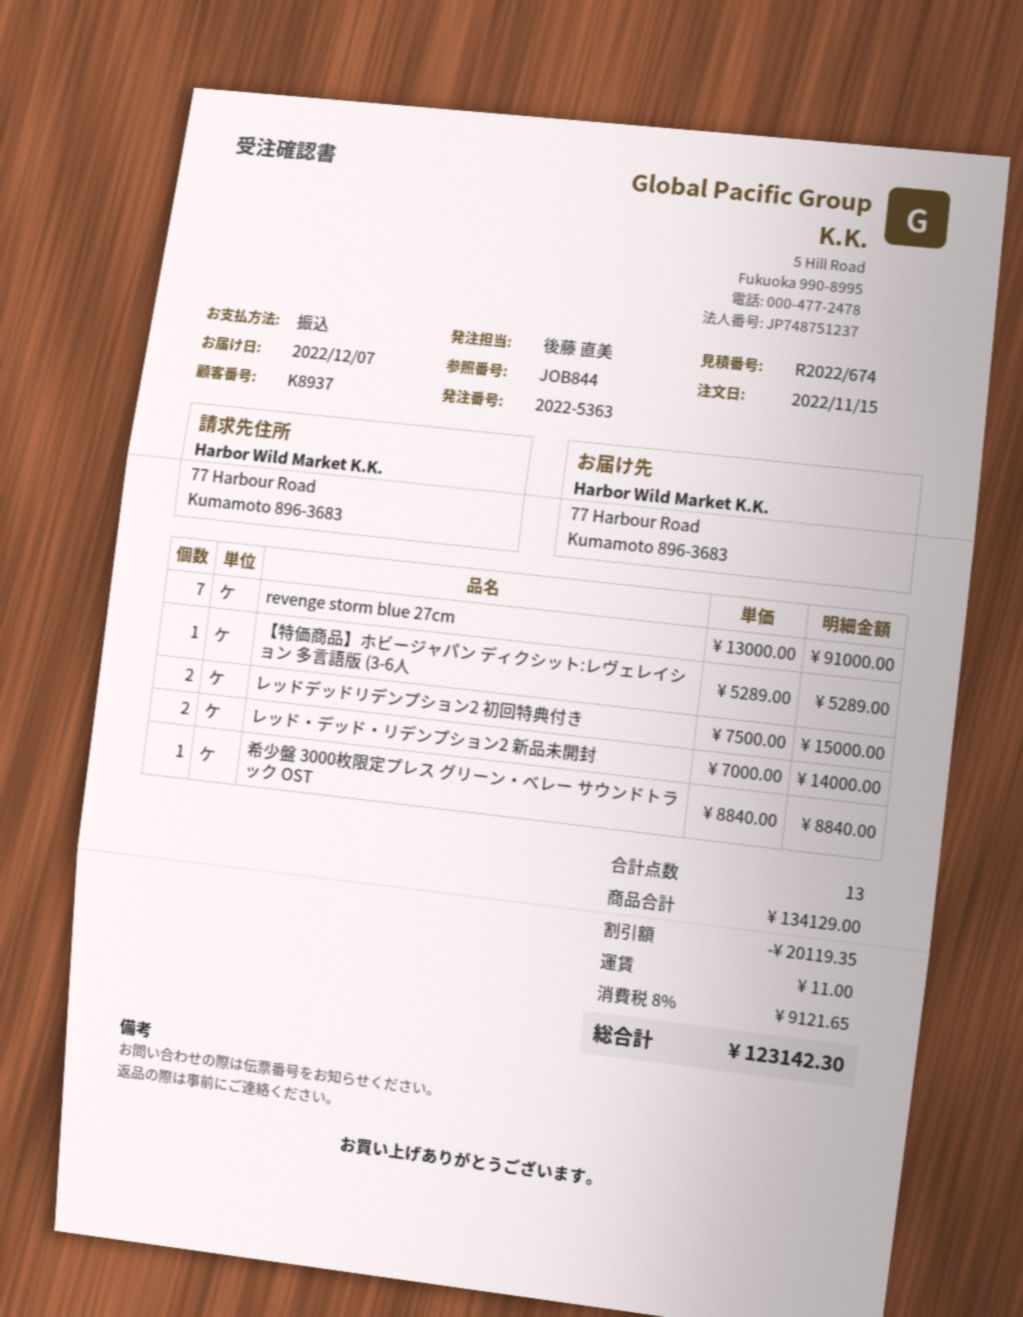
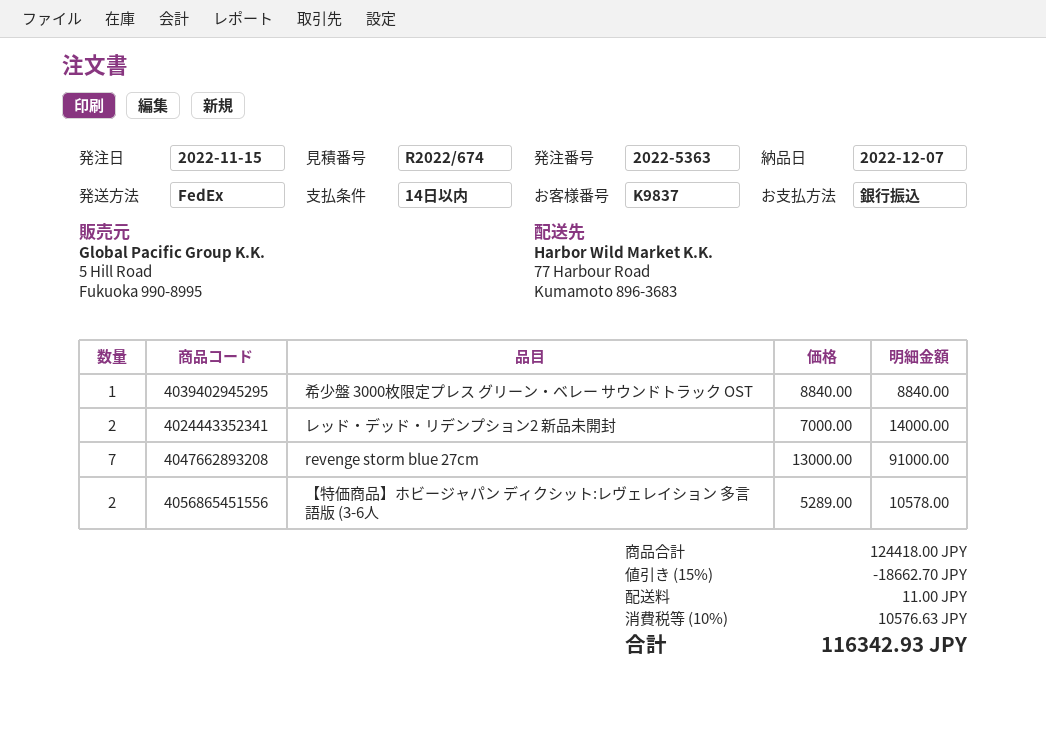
customer number: K8937 -> K9837
【特価商品】ホビージャパン ディクシット:レヴェレイション 多言語版 (3-6人: 1 x 5289.00 = 5289.00 -> 2 x 5289.00 = 10578.00
レッドデッドリデンプション2 初回特典付き: 2 x 7500.00 = 15000.00 -> none
subtotal: 134129.00 -> 124418.00
discount: 20119.35 -> 18662.70
tax: 8% = 9121.65 -> 10% = 10576.63
total: 123142.30 -> 116342.93

